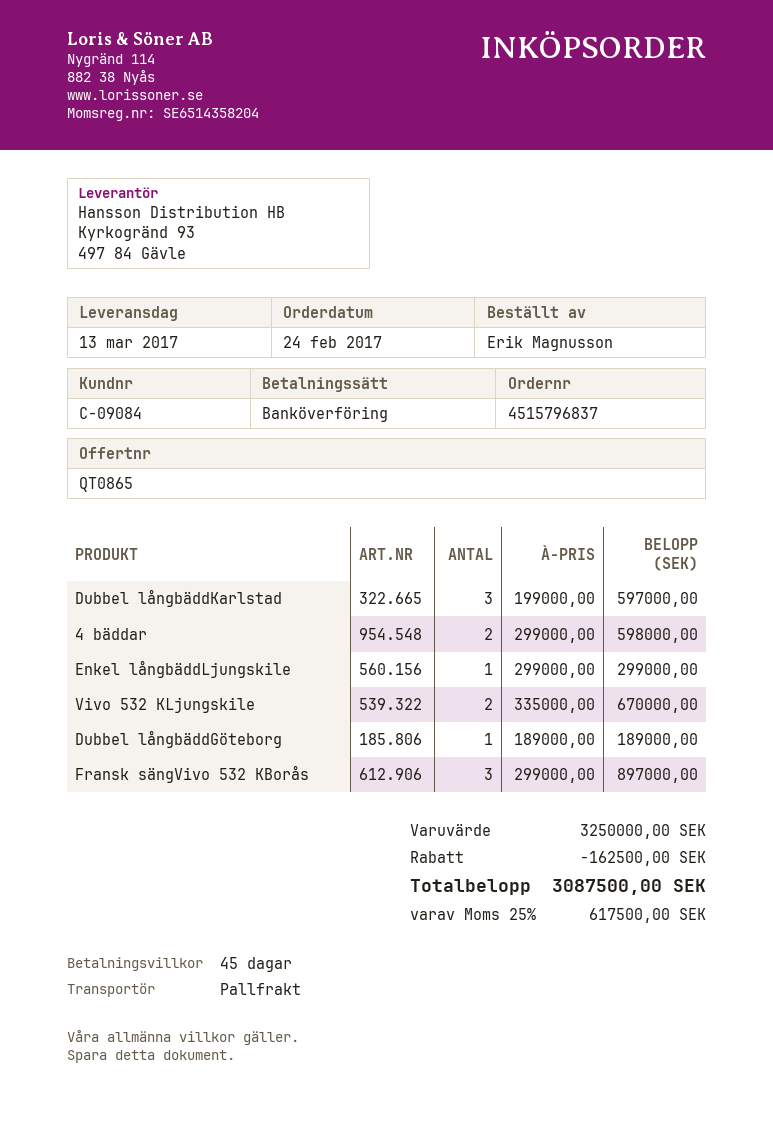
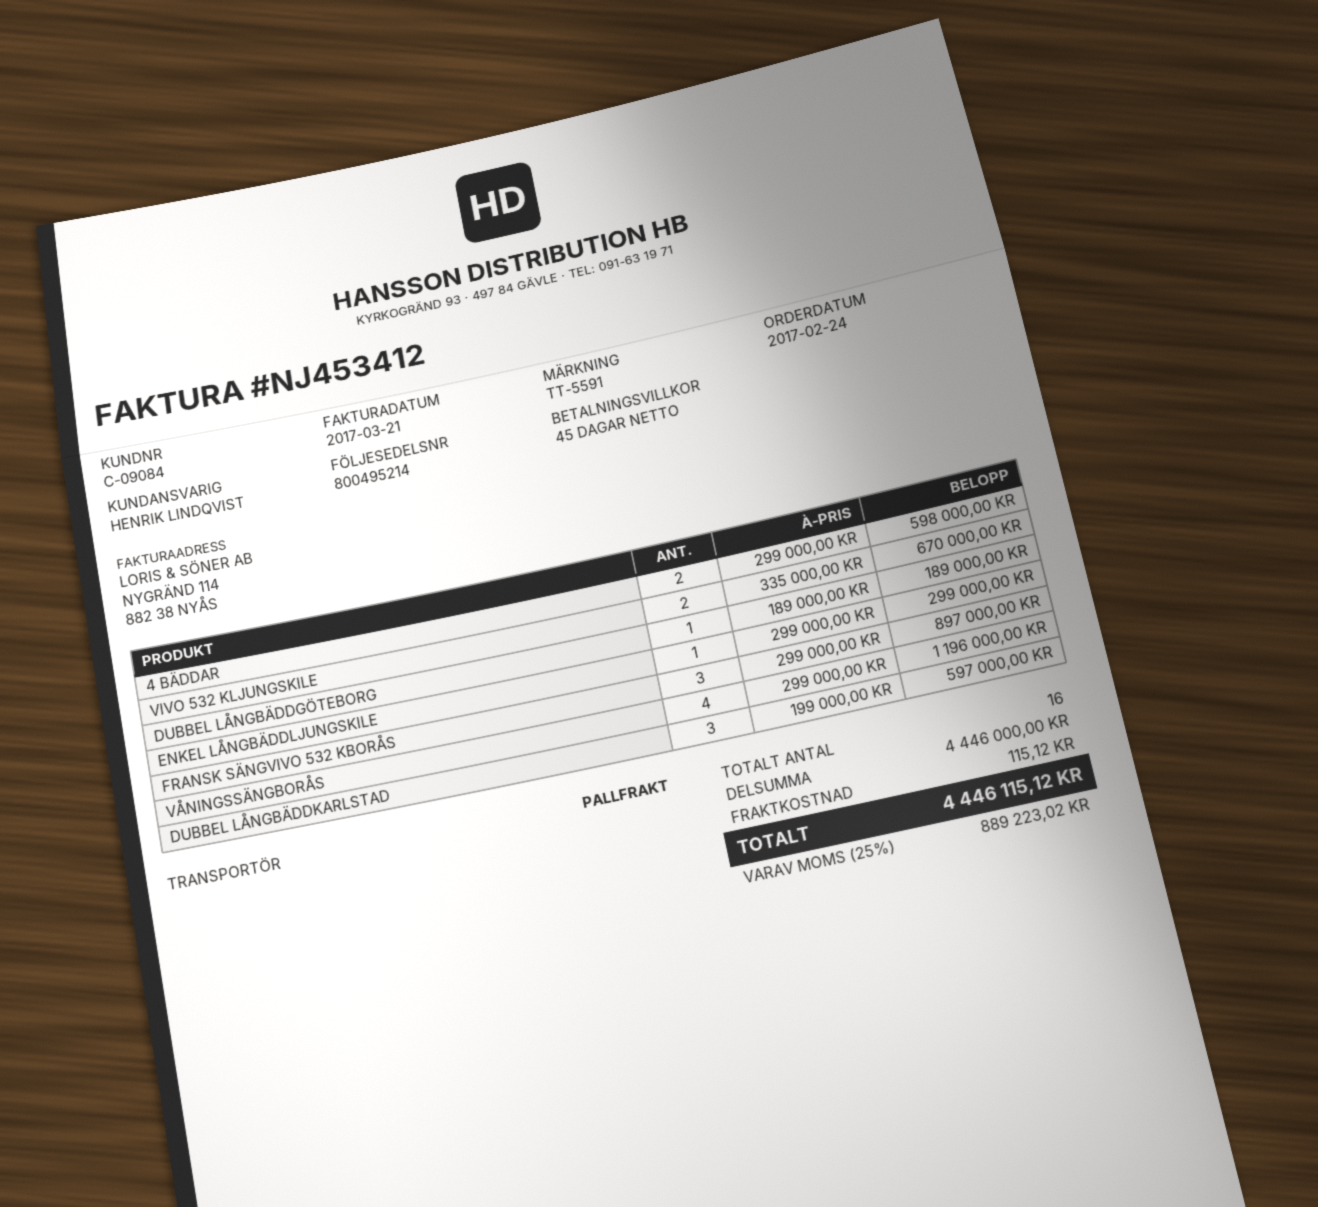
VÅNINGSSÄNGBORÅS: none -> 4 x 299000.00 = 1196000.00
subtotal: 3250000.00 -> 4446000.00
discount: 162500.00 -> none
shipping: none -> 115.12
tax: 25% = 617500.00 -> 25% = 889223.02
total: 3087500.00 -> 4446115.12

